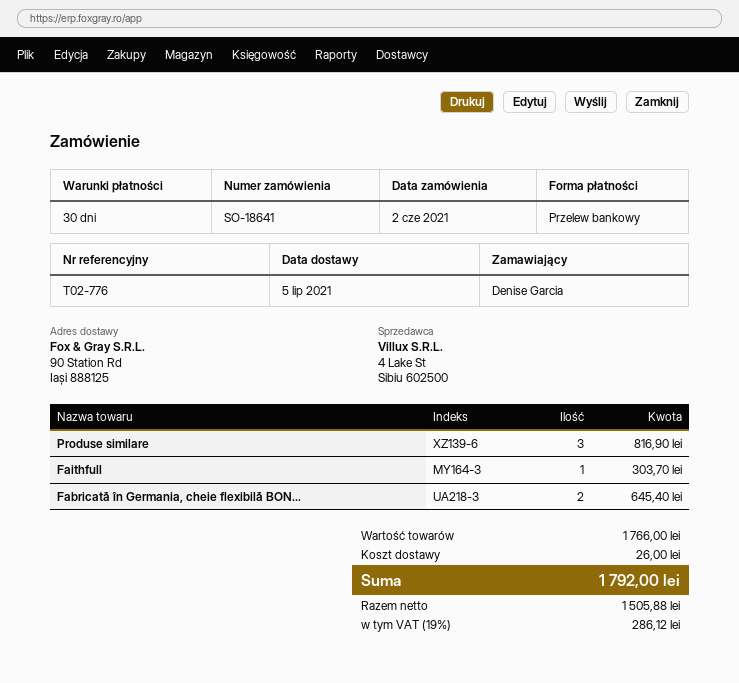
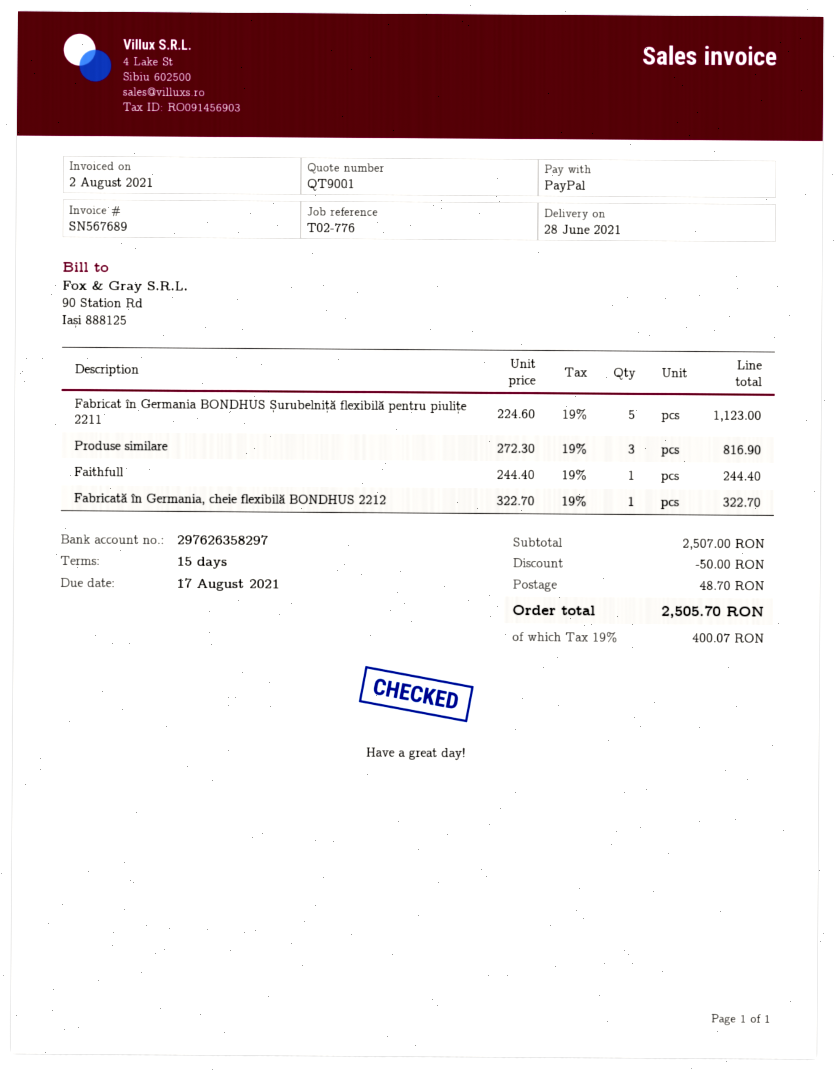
delivery date: 2021-07-05 -> 2021-06-28
payment terms: 30 days -> 15 days
payment method: bank transfer -> PayPal
Faithfull: 1 for 303.70 -> 1 for 244.40
Fabricată în Germania, cheie flexibilă BON...: 2 for 645.40 -> 1 for 322.70
Fabricat în Germania BONDHUS Șurubelniță flexibilă pentru piulițe 2211: none -> 5 for 1123.00
subtotal: 1766.00 -> 2507.00
discount: none -> 50.00
shipping: 26.00 -> 48.70
tax: 19% = 286.12 -> 19% = 400.07
total: 1792.00 -> 2505.70

